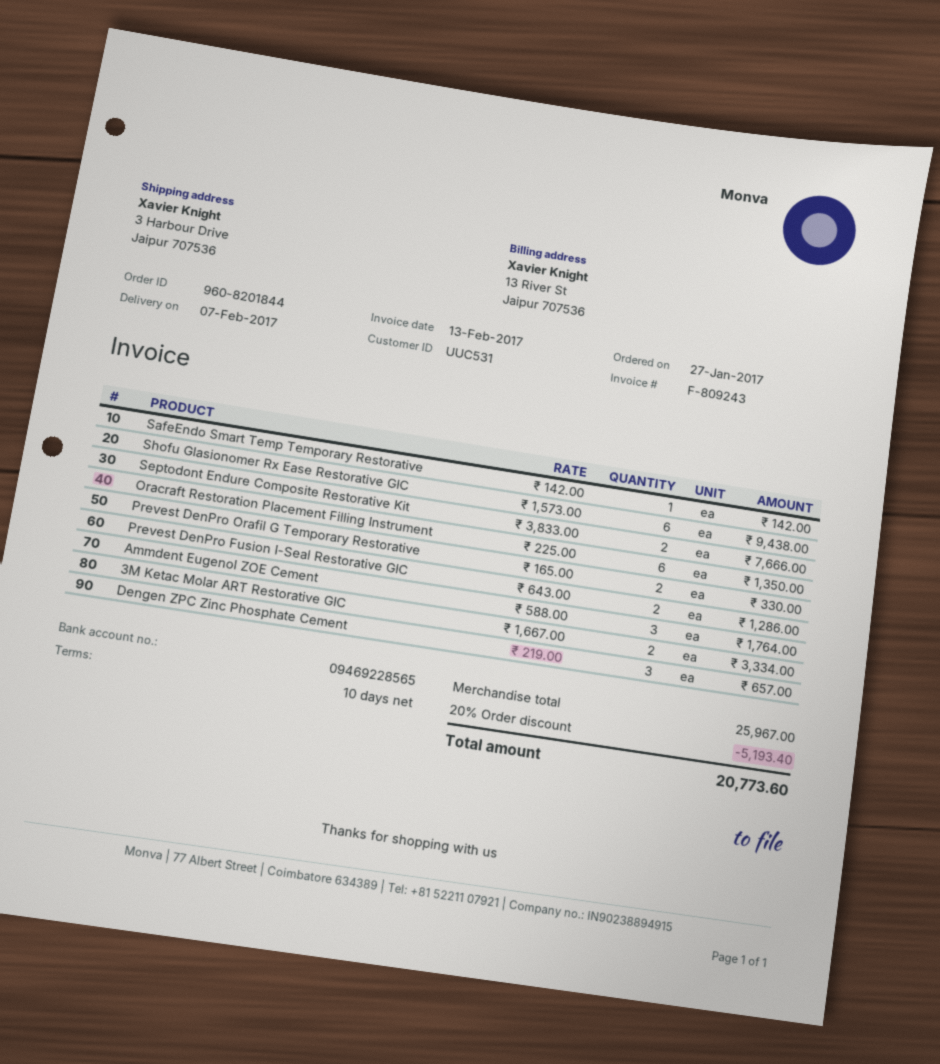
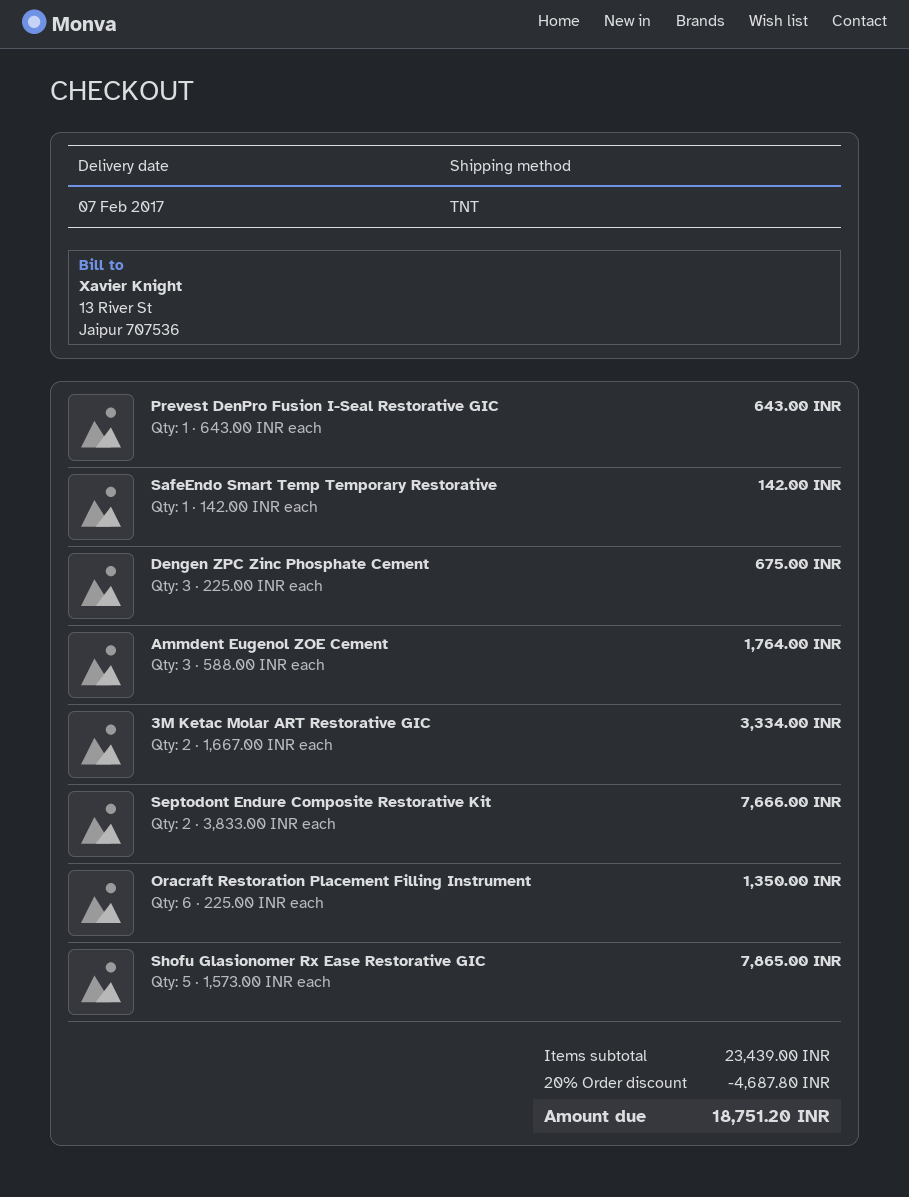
Shofu Glasionomer Rx Ease Restorative GIC: 6 x 1573.00 = 9438.00 -> 5 x 1573.00 = 7865.00
Prevest DenPro Orafil G Temporary Restorative: 2 x 165.00 = 330.00 -> none
Prevest DenPro Fusion I-Seal Restorative GIC: 2 x 643.00 = 1286.00 -> 1 x 643.00 = 643.00
Dengen ZPC Zinc Phosphate Cement: 3 x 219.00 = 657.00 -> 3 x 225.00 = 675.00
subtotal: 25967.00 -> 23439.00
discount: 20% = 5193.40 -> 20% = 4687.80
total: 20773.60 -> 18751.20

